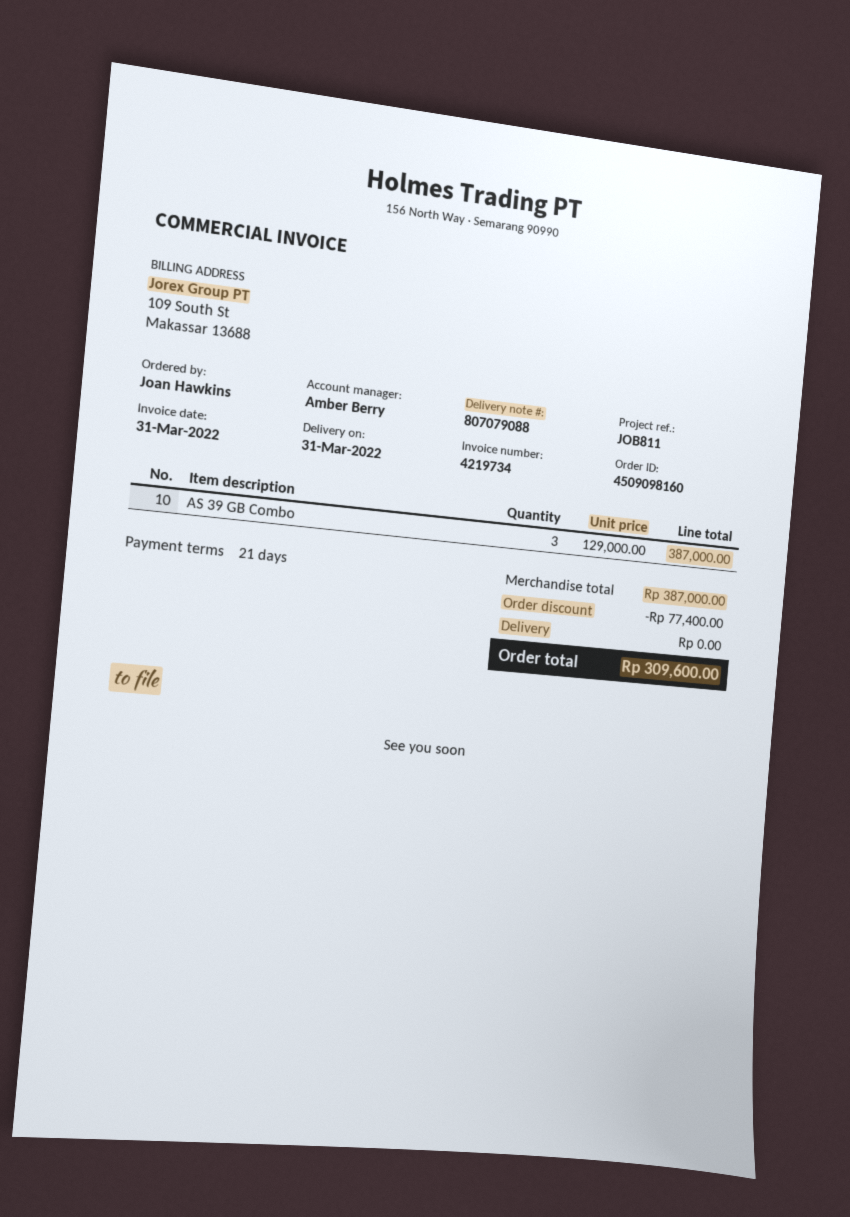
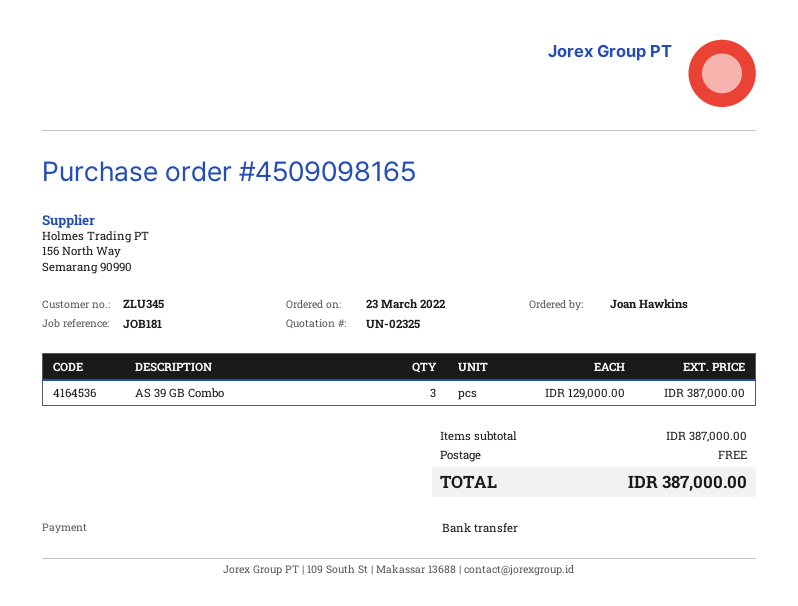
order number: 4509098160 -> 4509098165
reference: JOB811 -> JOB181
discount: 77400.00 -> none
total: 309600.00 -> 387000.00

